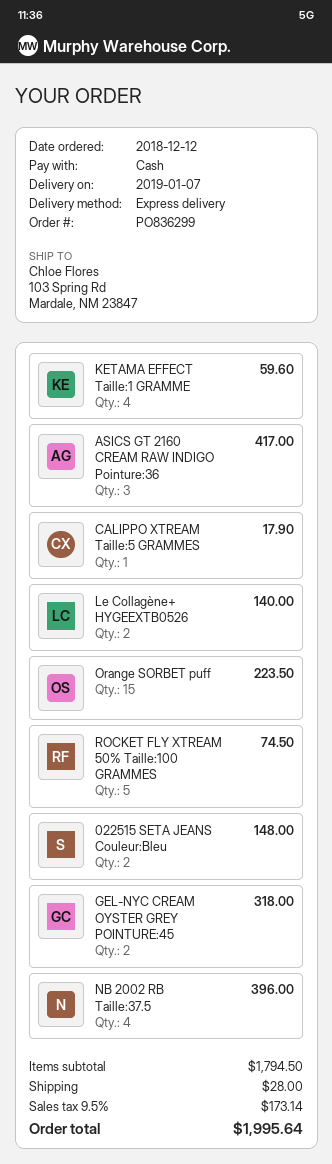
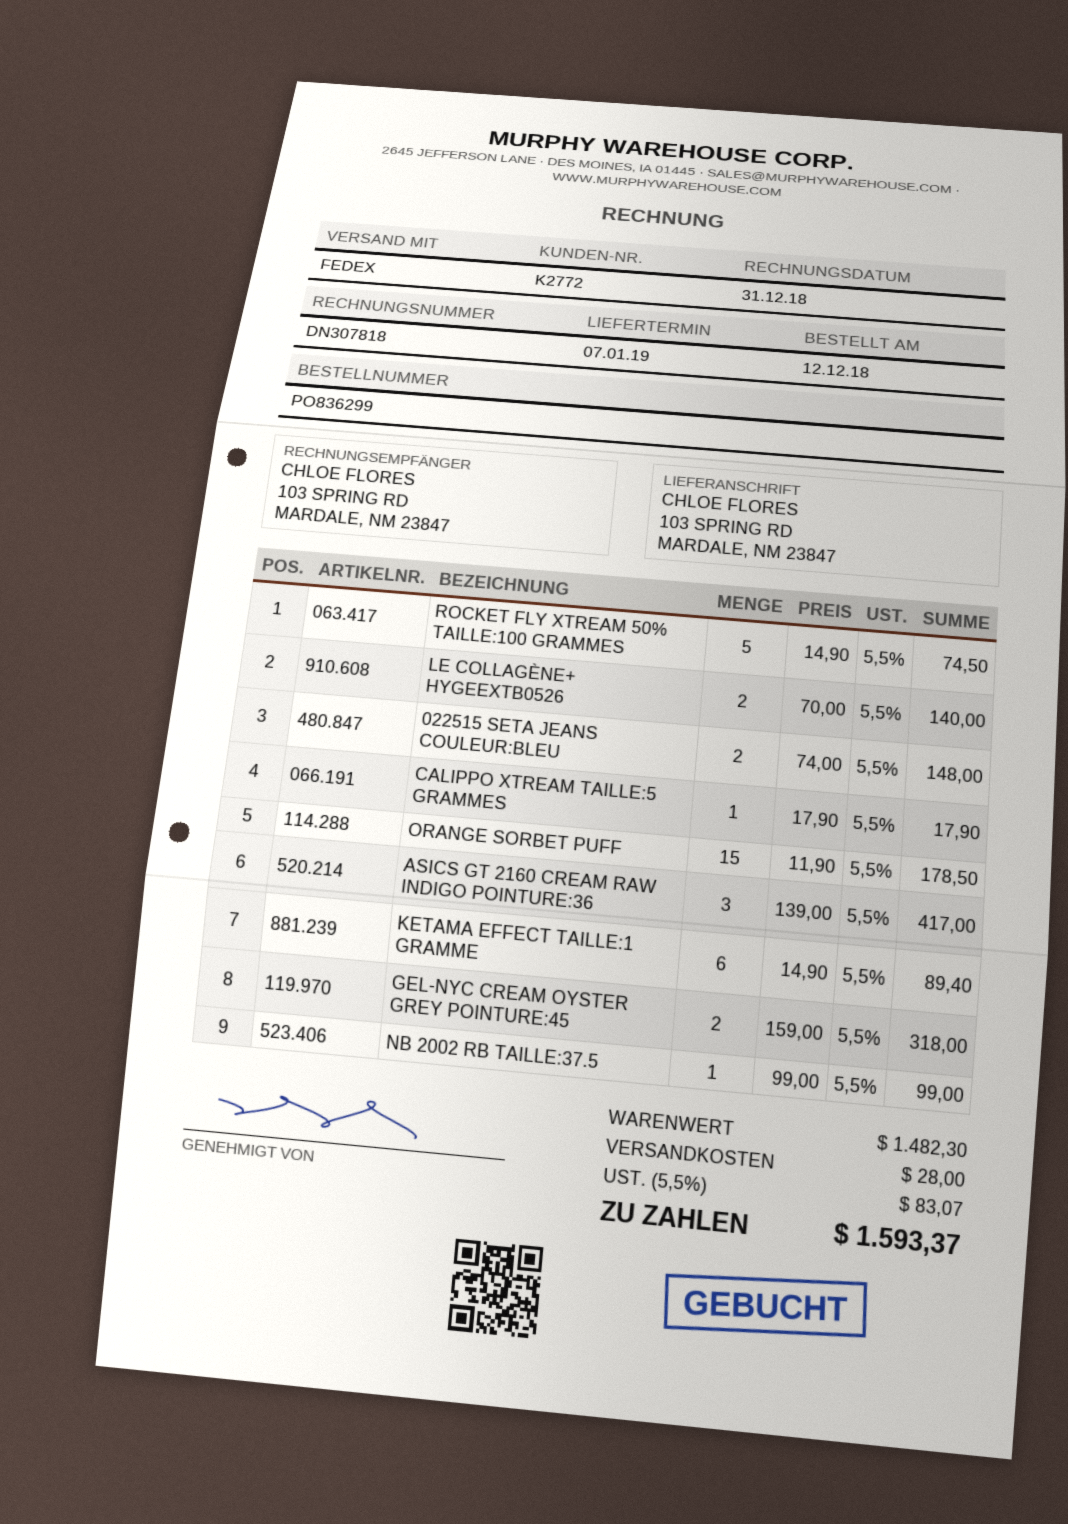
shipping method: express -> FedEx
KETAMA EFFECT Taille:1 GRAMME: 4 for 59.60 -> 6 for 89.40
Orange SORBET puff: 15 for 223.50 -> 15 for 178.50
NB 2002 RB Taille:37.5: 4 for 396.00 -> 1 for 99.00
subtotal: 1794.50 -> 1482.30
tax: 9.5% = 173.14 -> 5.5% = 83.07
total: 1995.64 -> 1593.37

